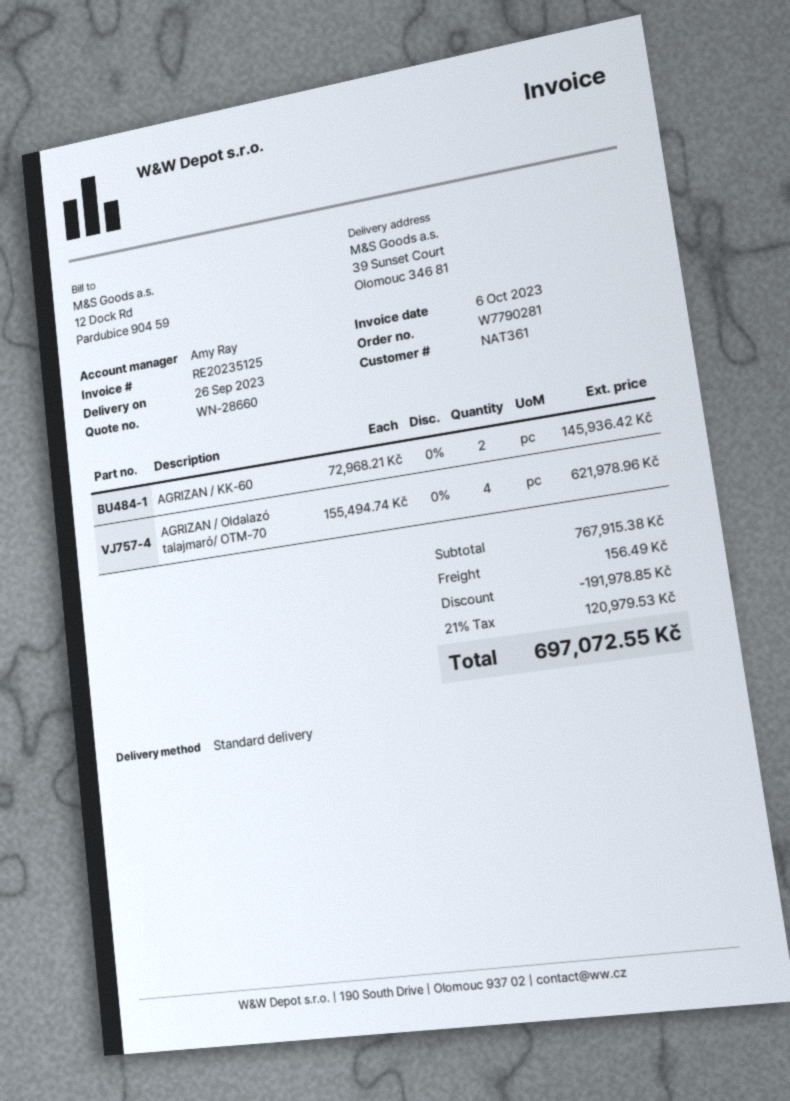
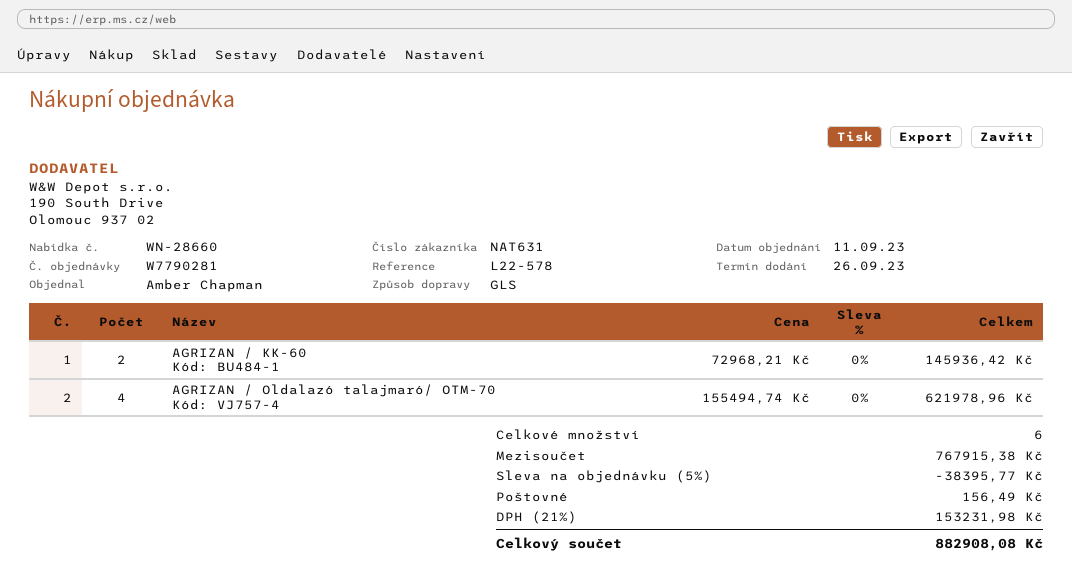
customer number: NAT361 -> NAT631
shipping method: standard -> GLS
discount: 191978.85 -> 38395.77
tax: 21% = 120979.53 -> 21% = 153231.98
total: 697072.55 -> 882908.08

